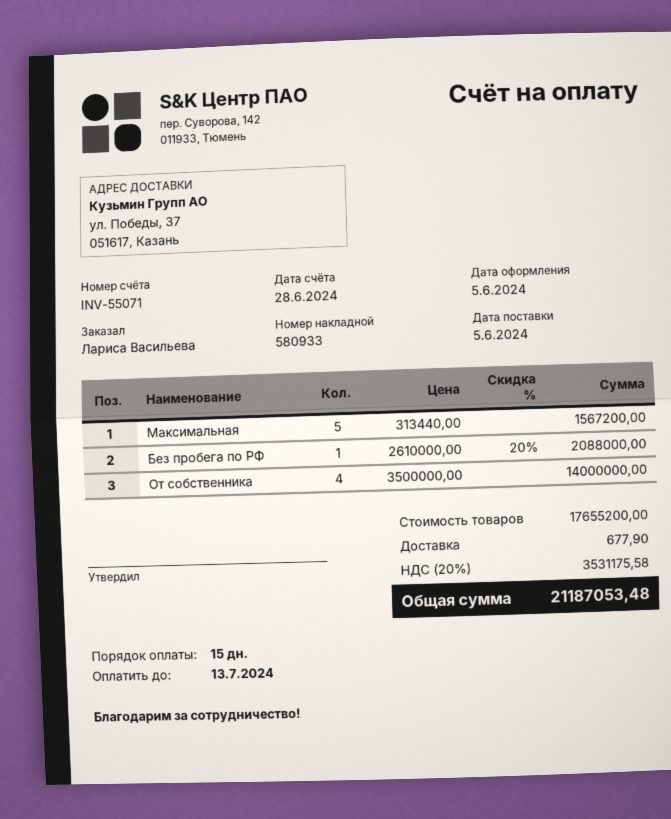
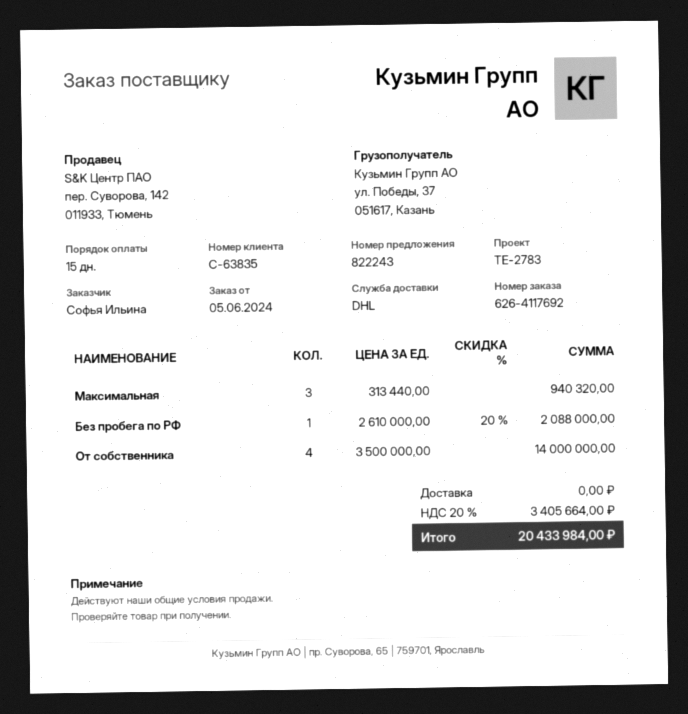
ordered by: Лариса Васильева -> Софья Ильина
Максимальная: 5 x 313440.00 = 1567200.00 -> 3 x 313440.00 = 940320.00
shipping: 677.90 -> 0.00
tax: 20% = 3531175.58 -> 20% = 3405664.00
total: 21187053.48 -> 20433984.00

